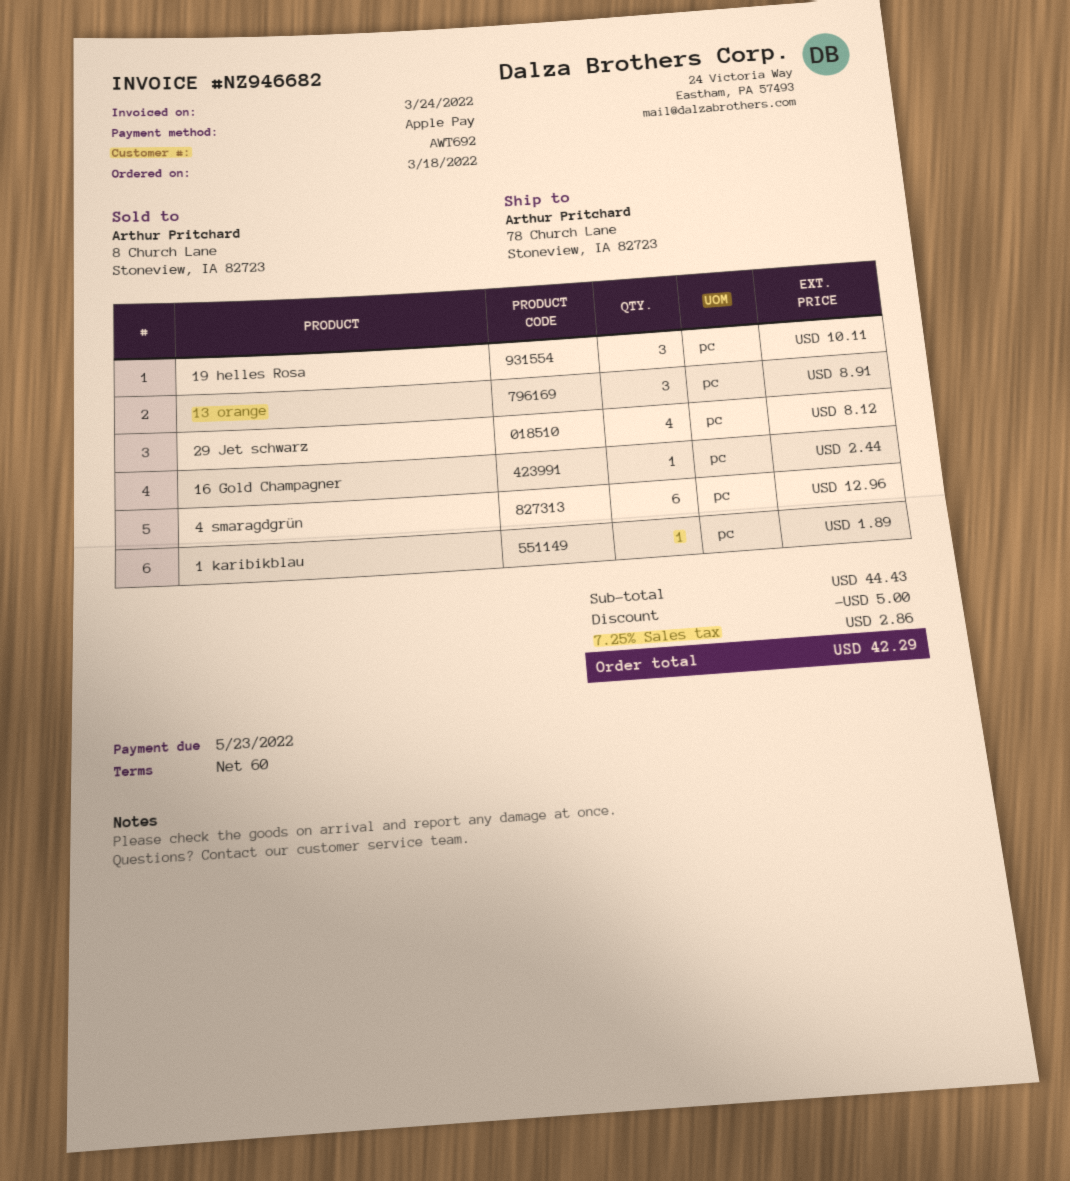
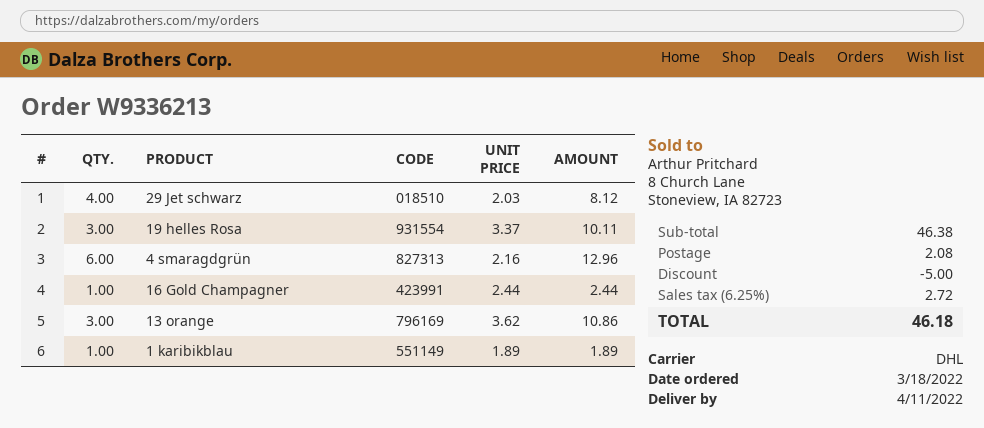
13 orange: 3 for 8.91 -> 3 for 10.86
subtotal: 44.43 -> 46.38
shipping: none -> 2.08
tax: 7.25% = 2.86 -> 6.25% = 2.72
total: 42.29 -> 46.18

